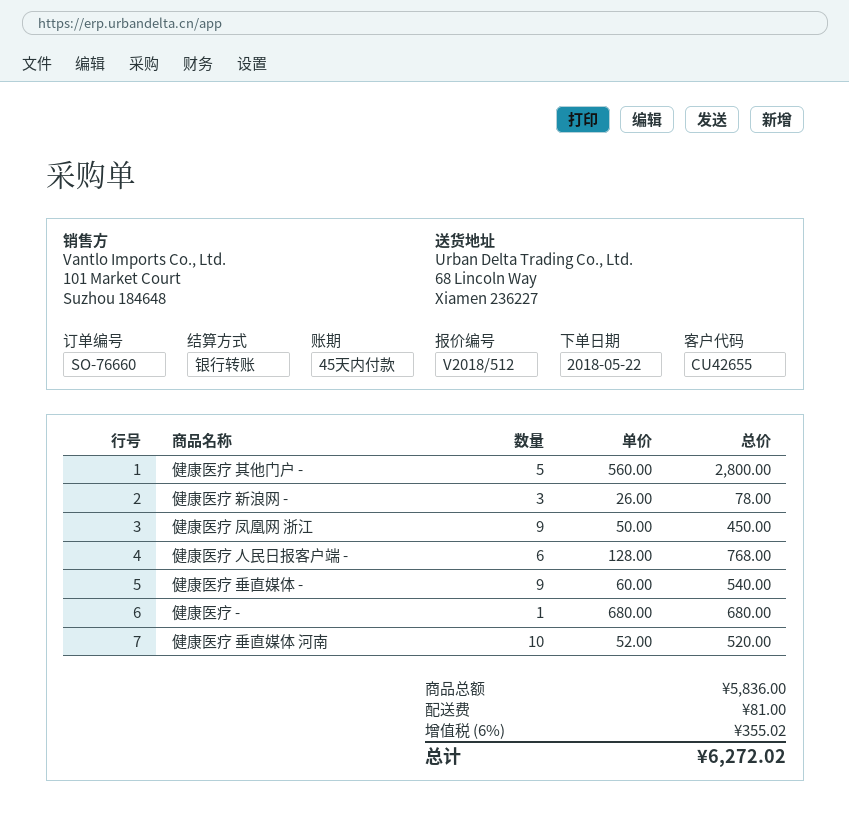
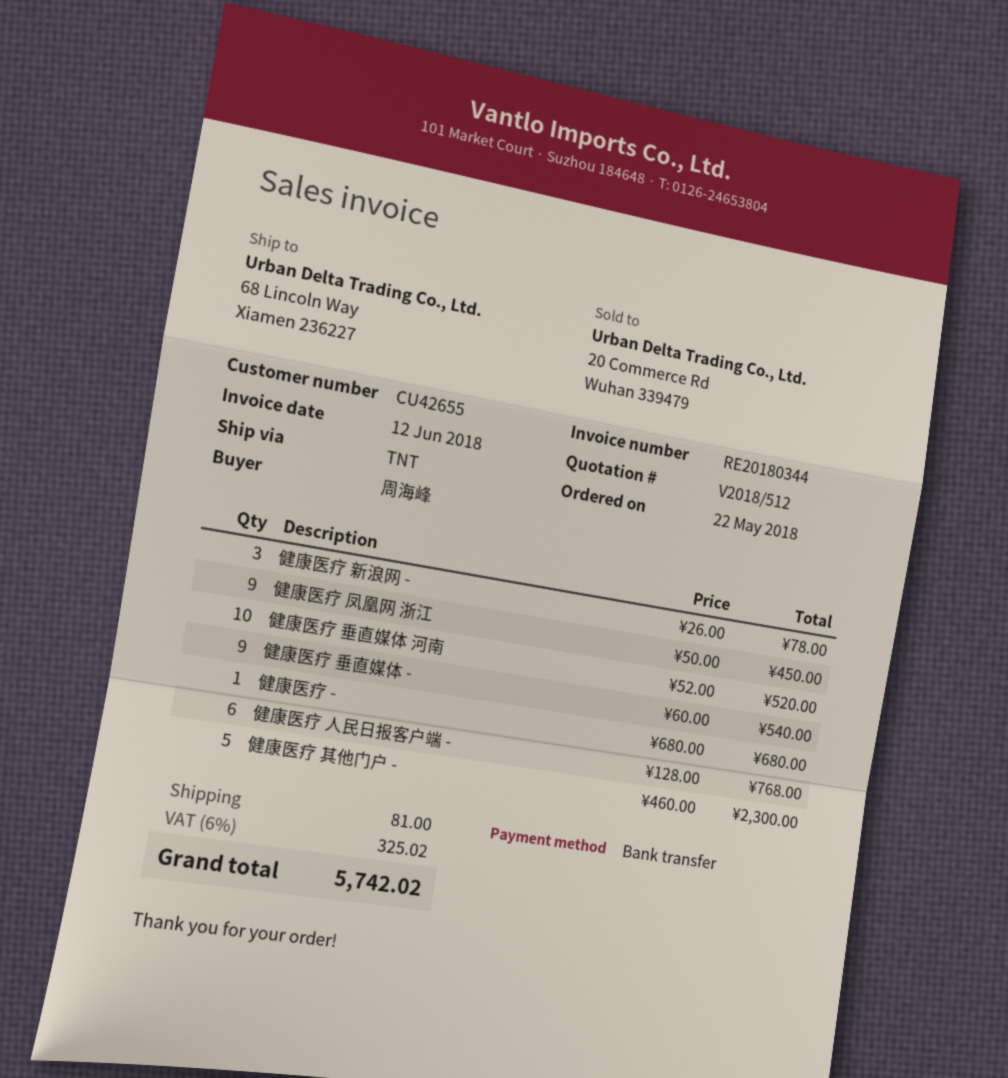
健康医疗 其他门户 -: 5 x 560.00 = 2800.00 -> 5 x 460.00 = 2300.00
tax: 6% = 355.02 -> 6% = 325.02
total: 6272.02 -> 5742.02

